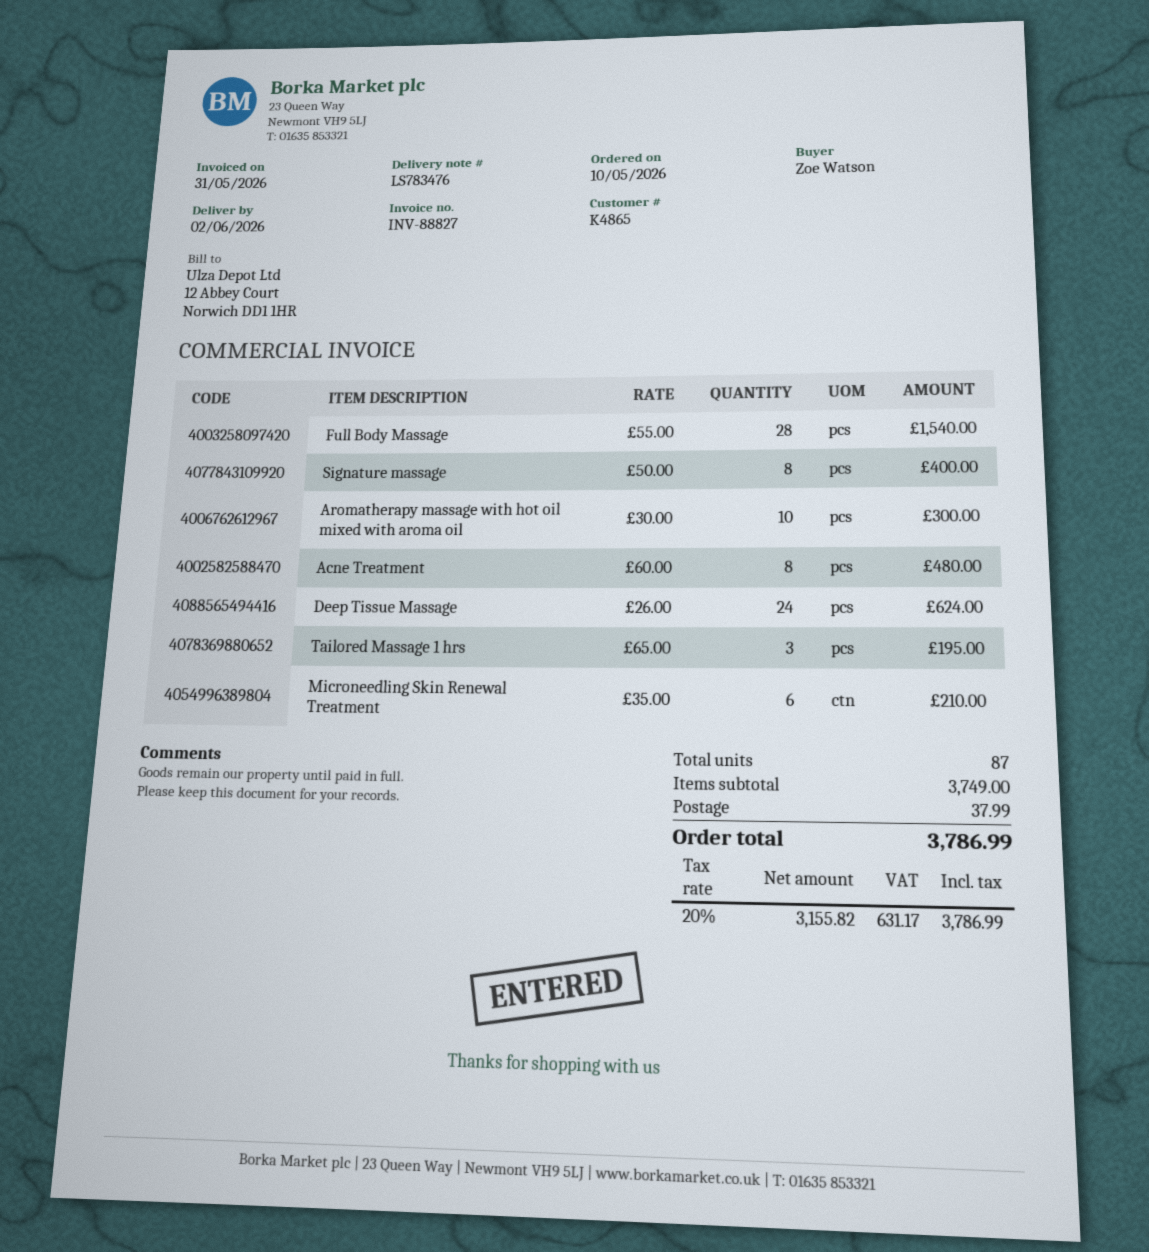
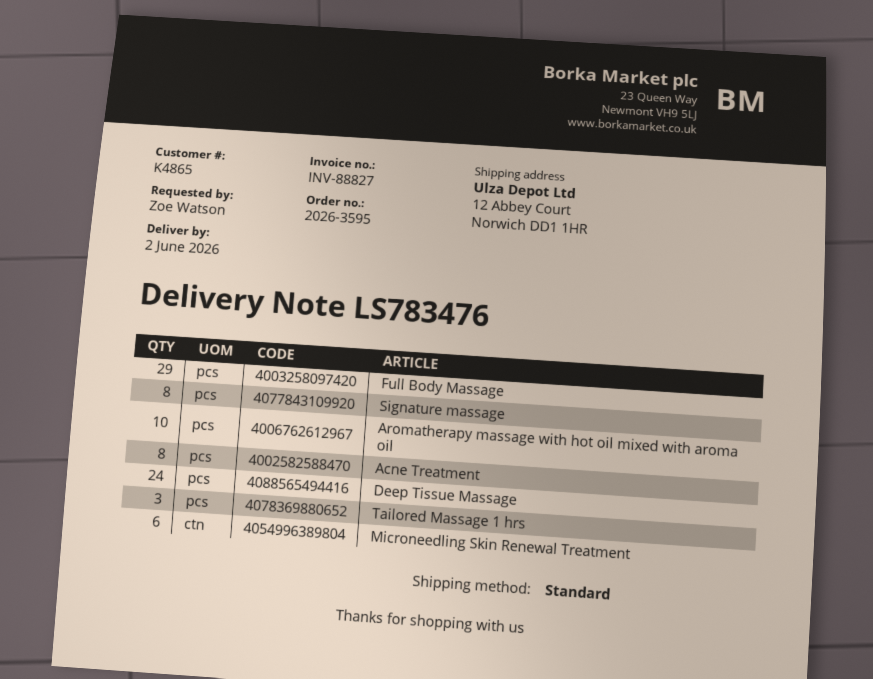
Full Body Massage: 28 -> 29

